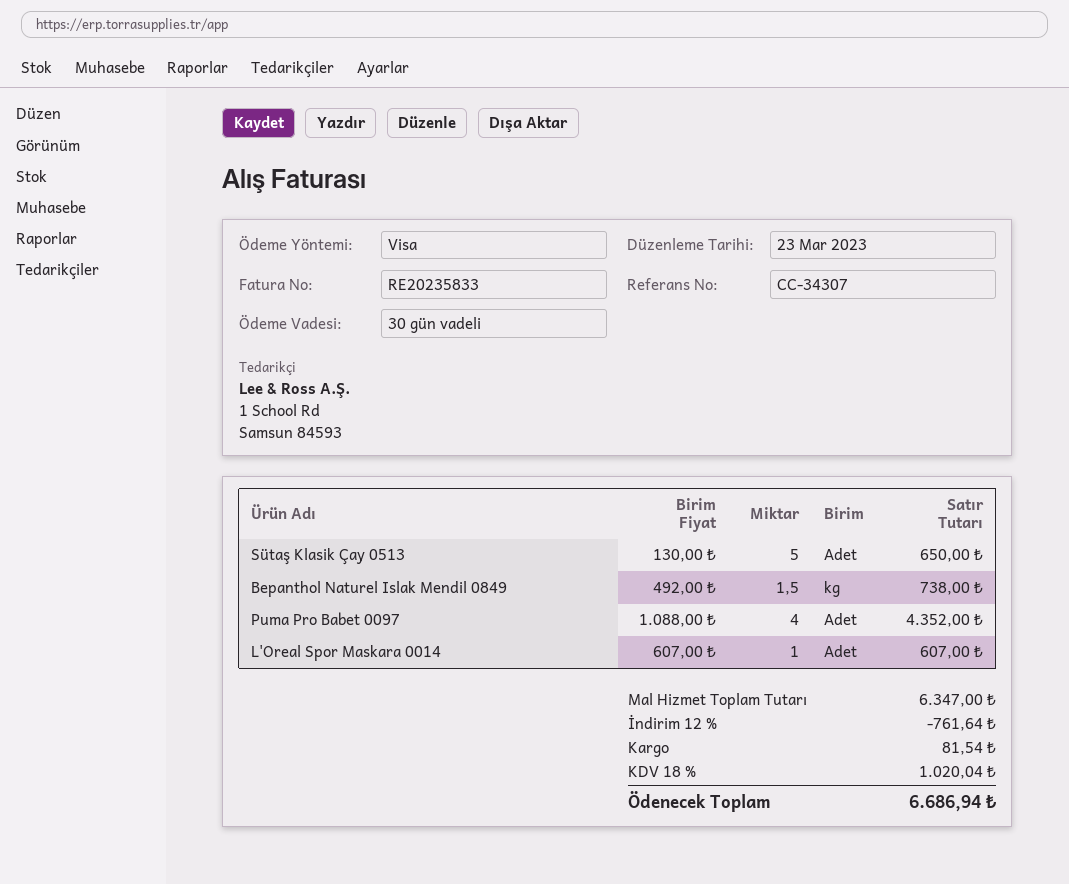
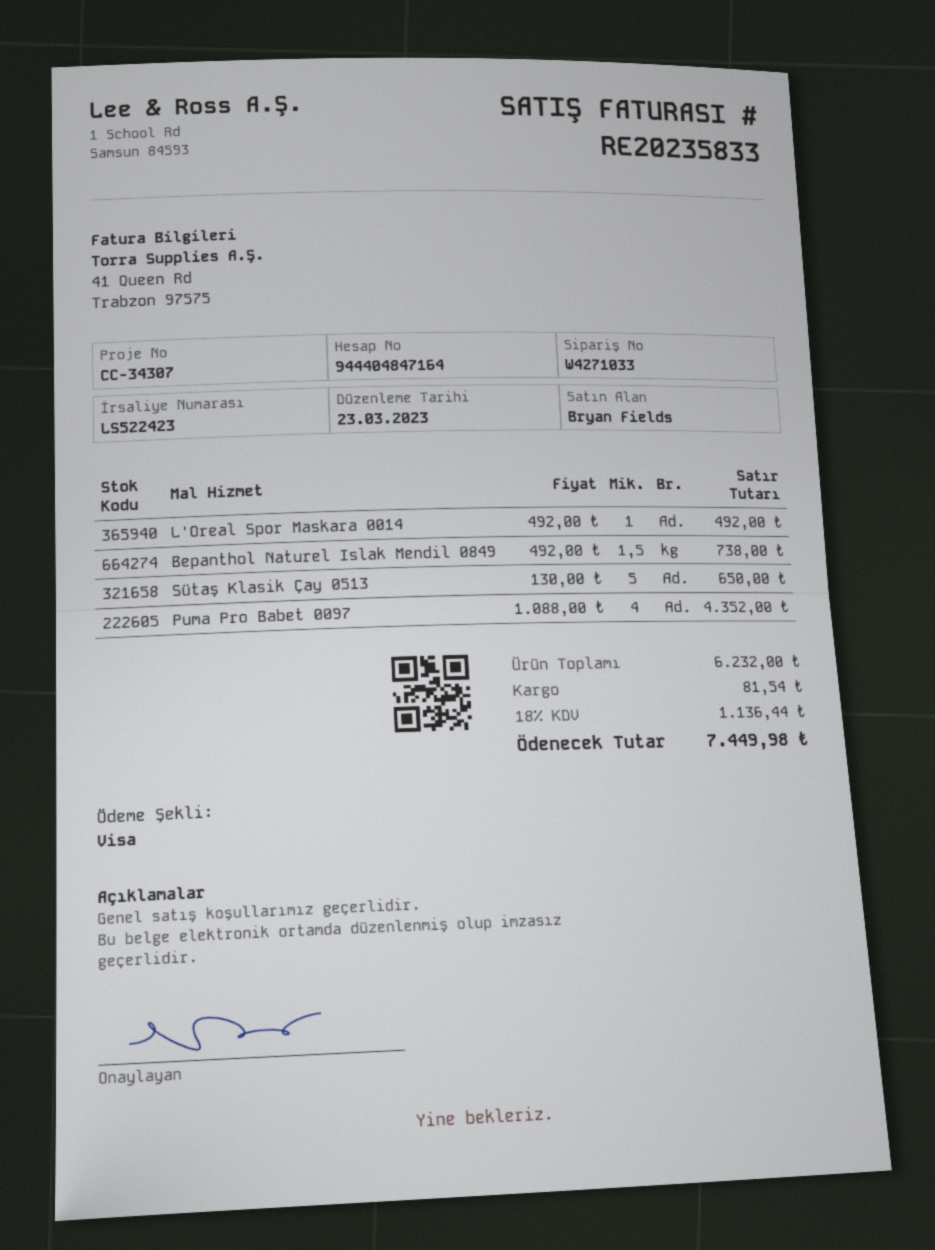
L'Oreal Spor Maskara 0014: 1 x 607.00 = 607.00 -> 1 x 492.00 = 492.00
subtotal: 6347.00 -> 6232.00
discount: 12% = 761.64 -> none
tax: 18% = 1020.04 -> 18% = 1136.44
total: 6686.94 -> 7449.98

